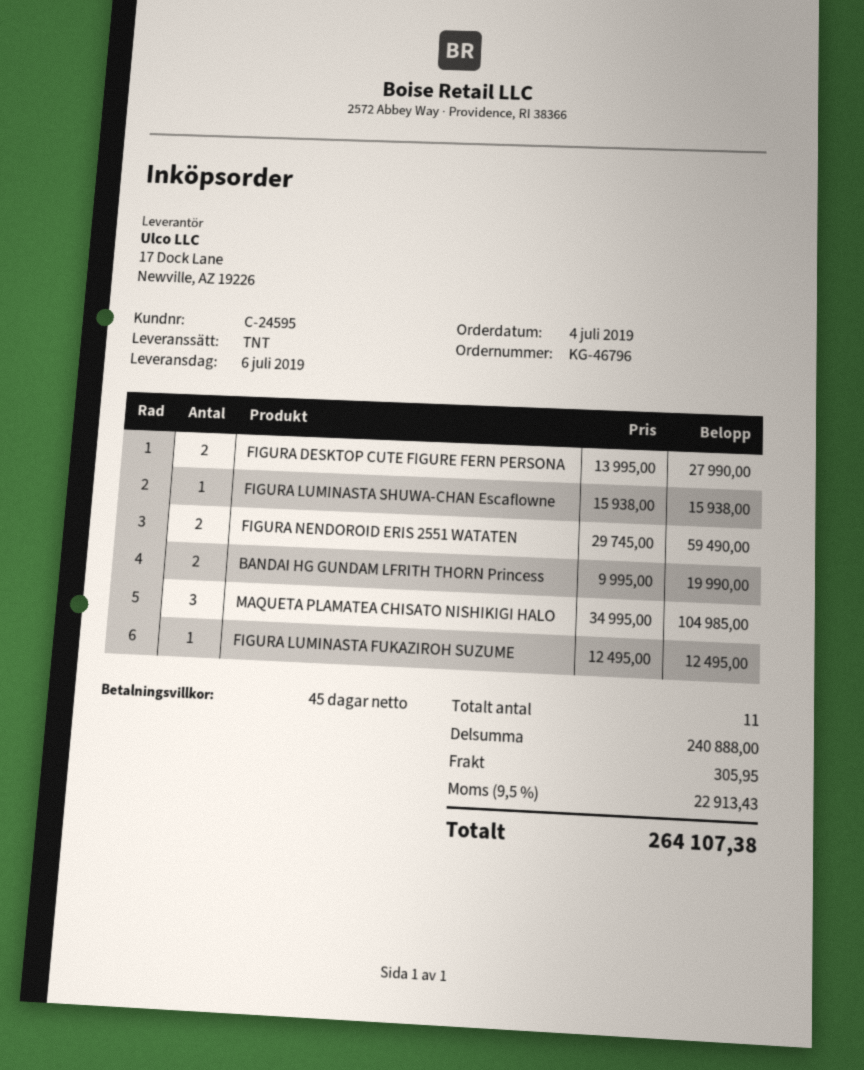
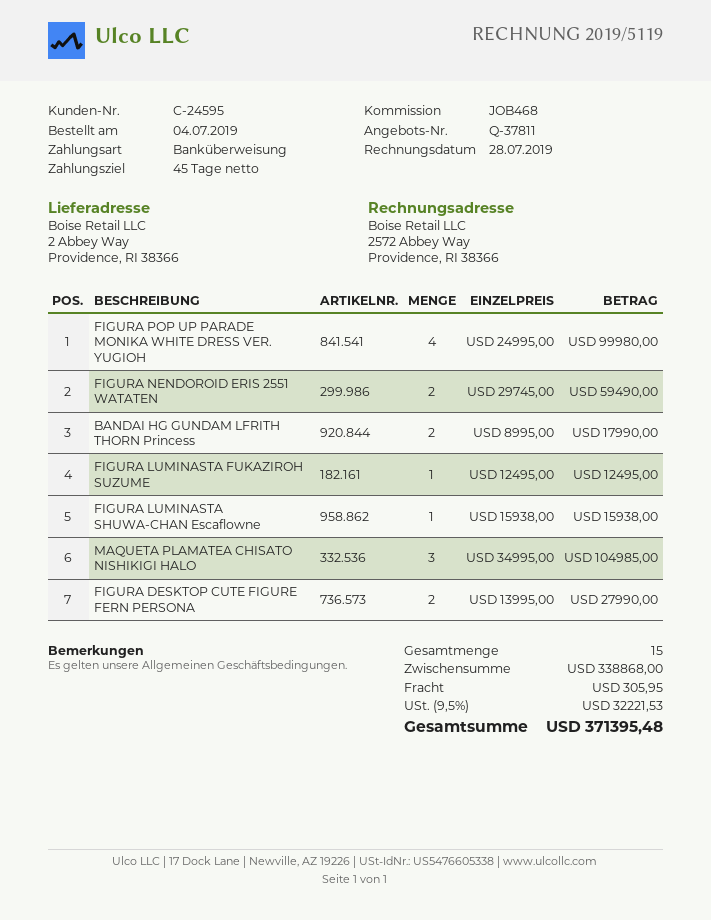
BANDAI HG GUNDAM LFRITH THORN Princess: 2 x 9995.00 = 19990.00 -> 2 x 8995.00 = 17990.00
FIGURA POP UP PARADE MONIKA WHITE DRESS VER. YUGIOH: none -> 4 x 24995.00 = 99980.00
total quantity: 11 -> 15
subtotal: 240888.00 -> 338868.00
tax: 9.5% = 22913.43 -> 9.5% = 32221.53
total: 264107.38 -> 371395.48

